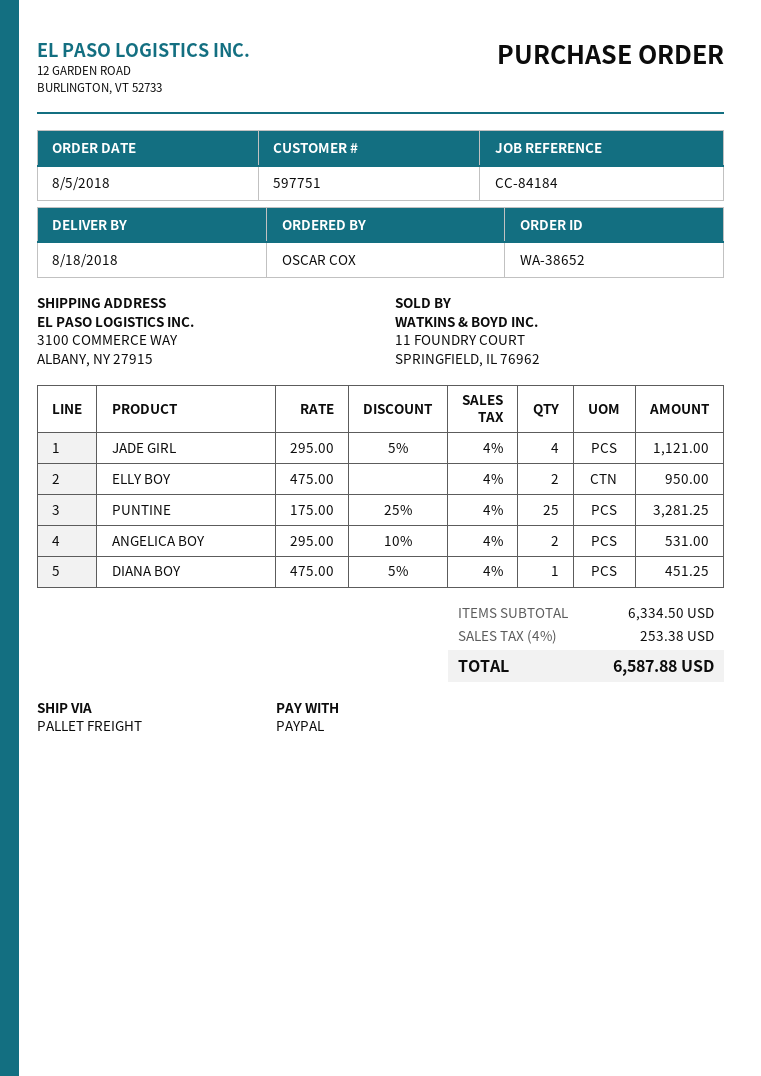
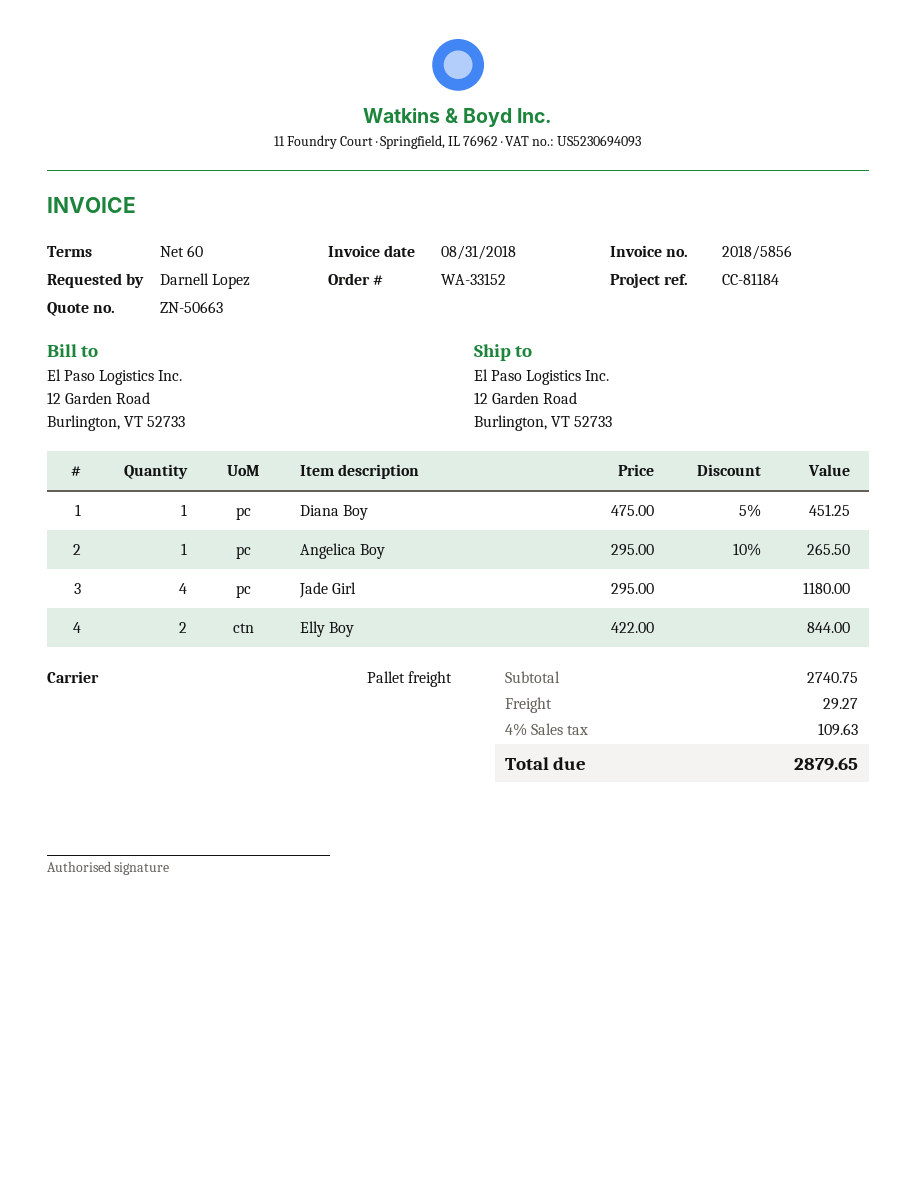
order number: WA-38652 -> WA-33152
reference: CC-84184 -> CC-81184
ordered by: OSCAR COX -> Darnell Lopez
ship to: 3100 COMMERCE WAY, ALBANY, NY 27915 -> 12 Garden Road, Burlington, VT 52733
JADE GIRL: 4 x 295.00 - 5% = 1121.00 -> 4 x 295.00 = 1180.00
ELLY BOY: 2 x 475.00 = 950.00 -> 2 x 422.00 = 844.00
PUNTINE: 25 x 175.00 - 25% = 3281.25 -> none
ANGELICA BOY: 2 x 295.00 - 10% = 531.00 -> 1 x 295.00 - 10% = 265.50
subtotal: 6334.50 -> 2740.75
shipping: none -> 29.27
tax: 4% = 253.38 -> 4% = 109.63
total: 6587.88 -> 2879.65

